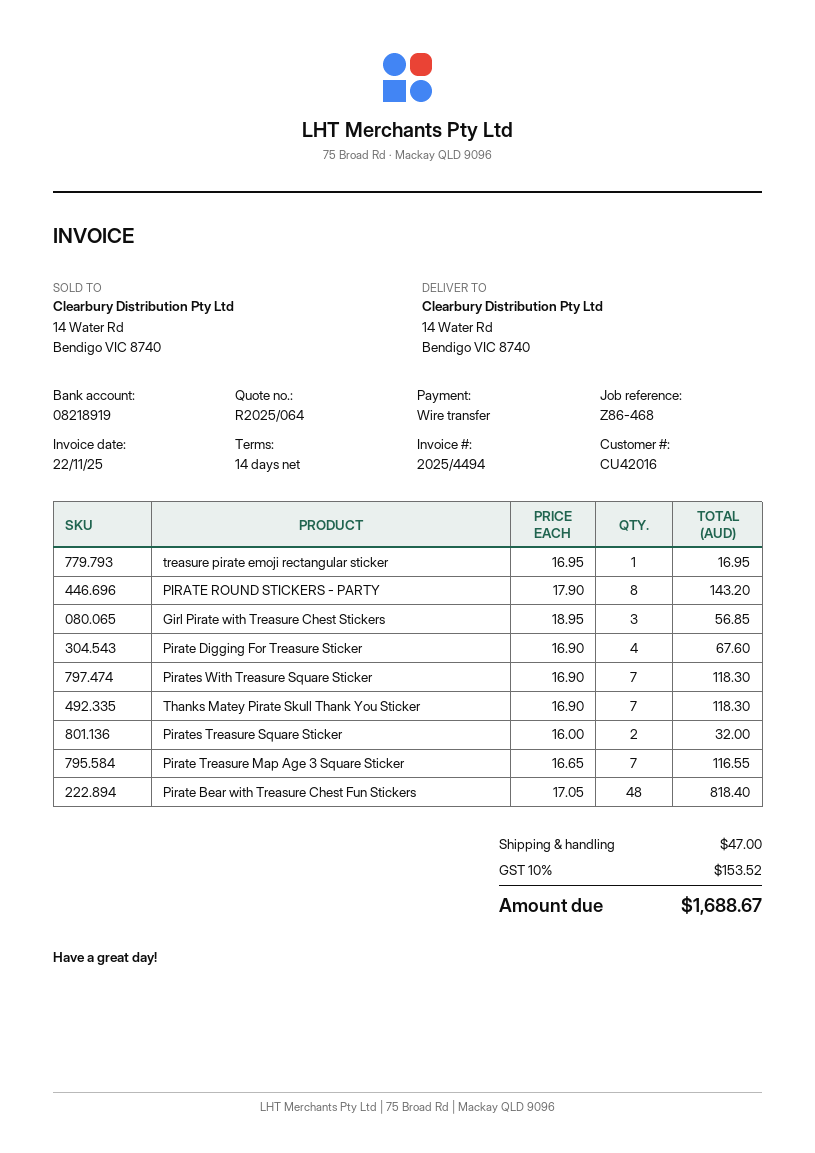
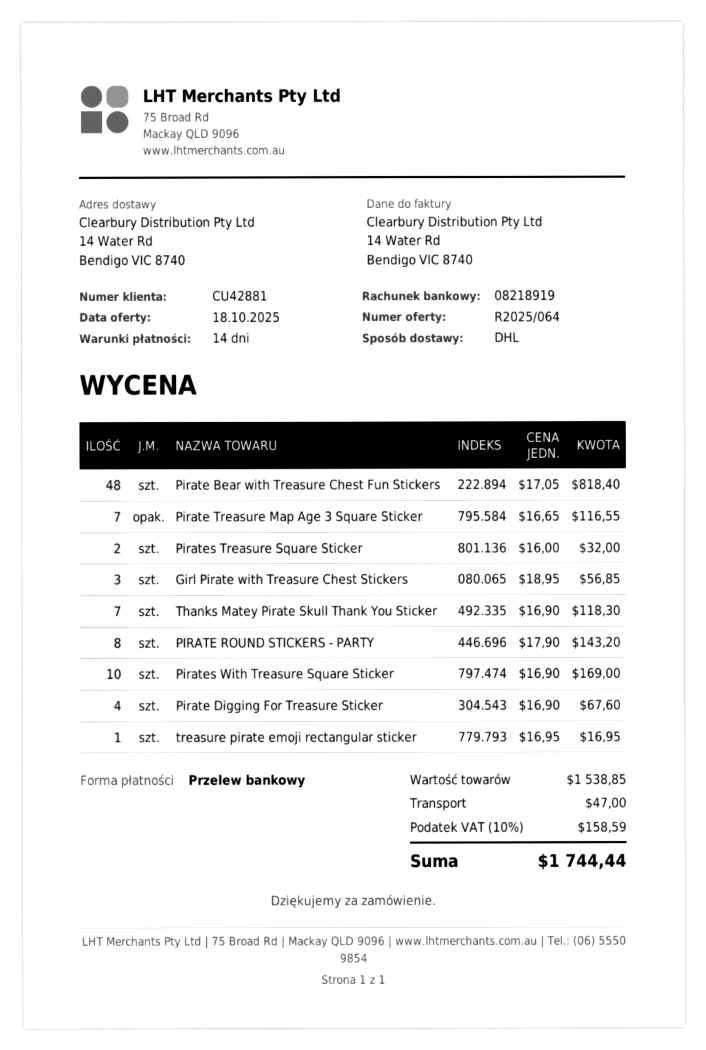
customer number: CU42016 -> CU42881
Pirates With Treasure Square Sticker: 7 x 16.90 = 118.30 -> 10 x 16.90 = 169.00
tax: 10% = 153.52 -> 10% = 158.59
total: 1688.67 -> 1744.44

